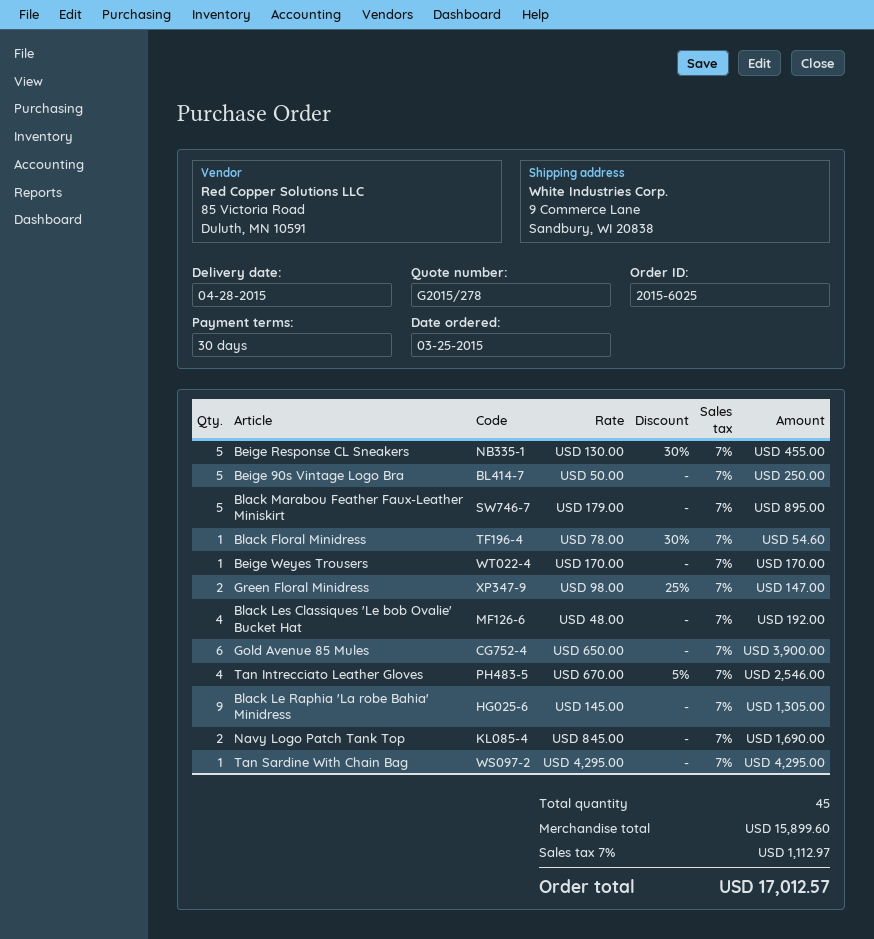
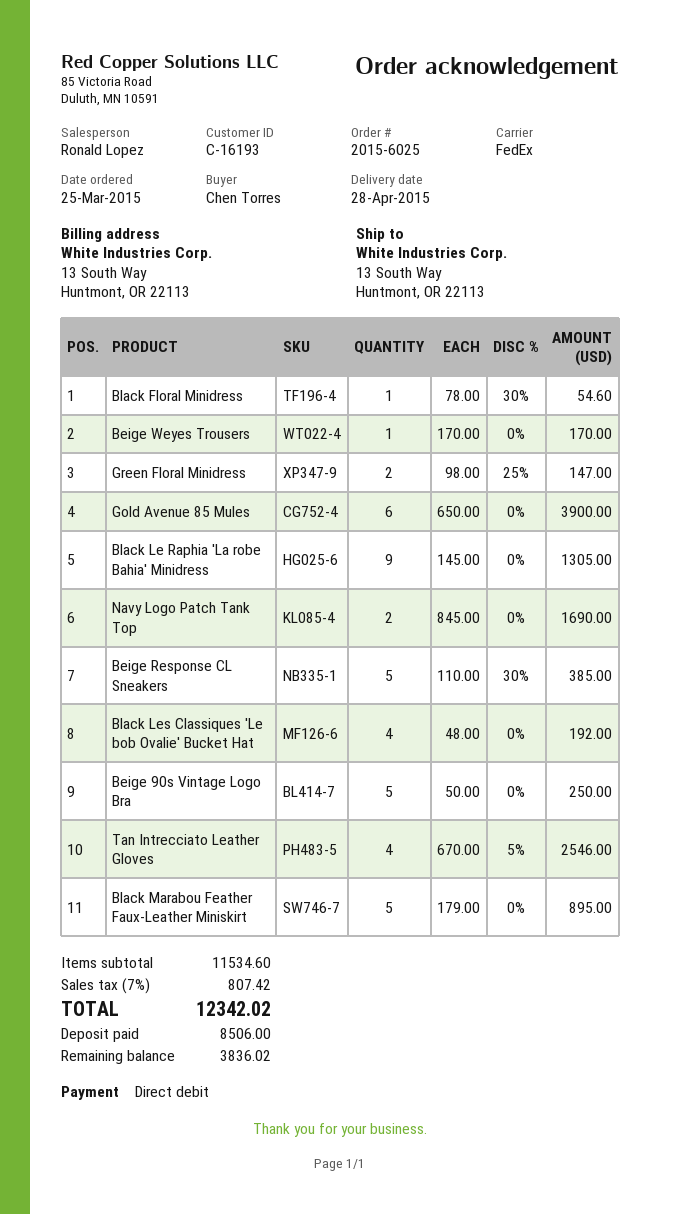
ship to: 9 Commerce Lane, Sandbury, WI 20838 -> 13 South Way, Huntmont, OR 22113
Beige Response CL Sneakers: 5 x 130.00 - 30% = 455.00 -> 5 x 110.00 - 30% = 385.00
Tan Sardine With Chain Bag: 1 x 4295.00 = 4295.00 -> none
subtotal: 15899.60 -> 11534.60
tax: 7% = 1112.97 -> 7% = 807.42
total: 17012.57 -> 12342.02

